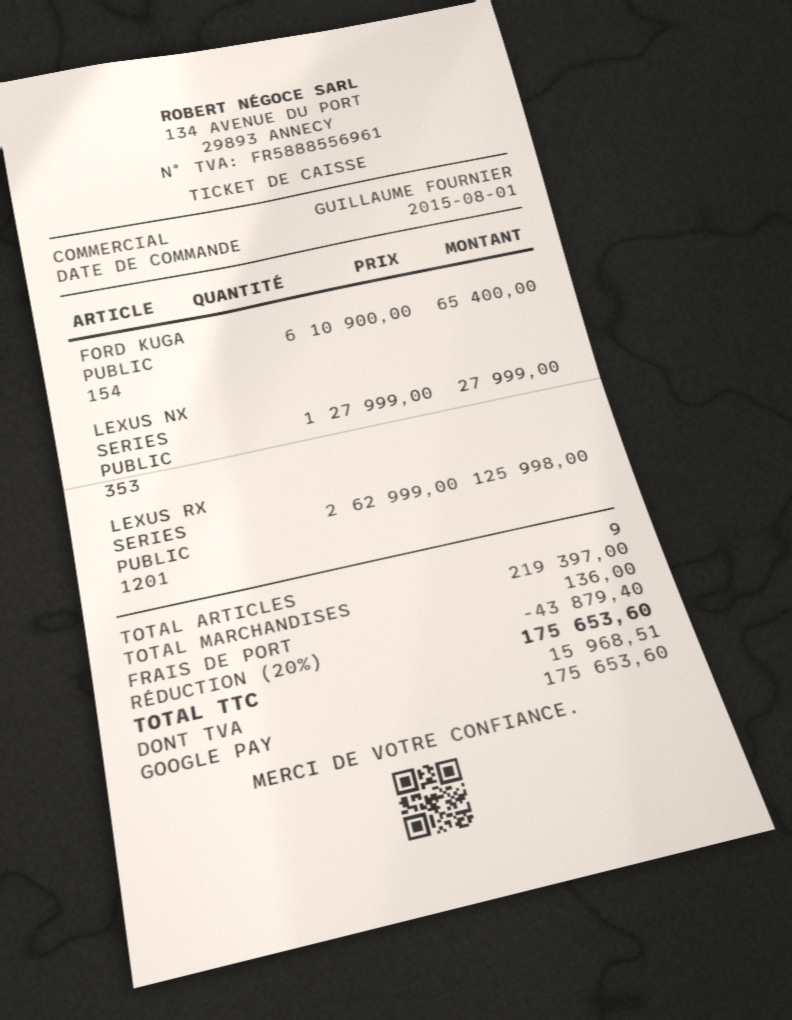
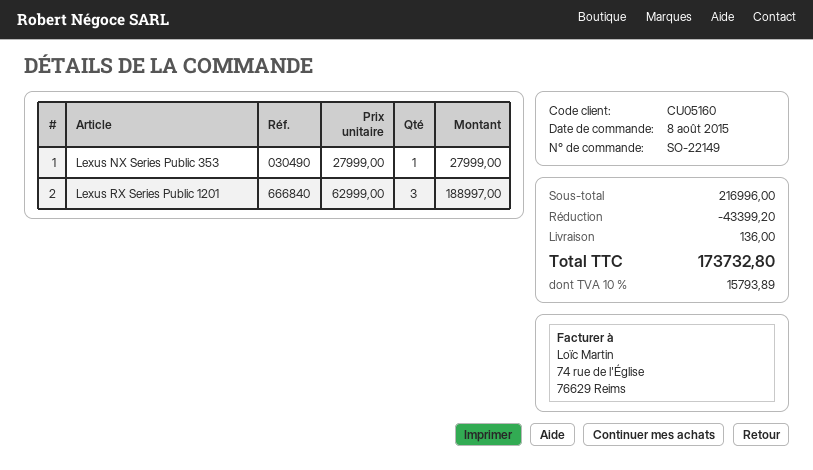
order date: 2015-08-01 -> 2015-08-08
FORD KUGA PUBLIC 154: 6 x 10900.00 = 65400.00 -> none
LEXUS RX SERIES PUBLIC 1201: 2 x 62999.00 = 125998.00 -> 3 x 62999.00 = 188997.00
subtotal: 219397.00 -> 216996.00
discount: 43879.40 -> 43399.20
tax: 15968.51 -> 15793.89
total: 175653.60 -> 173732.80

